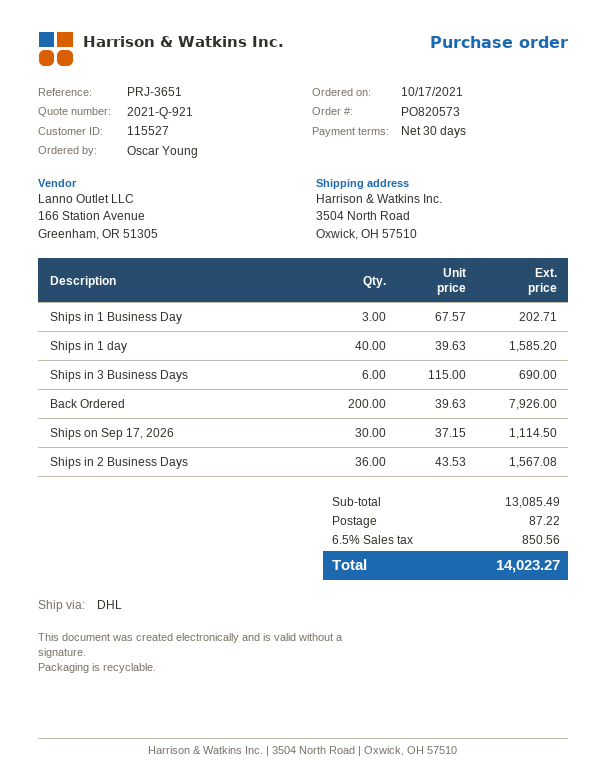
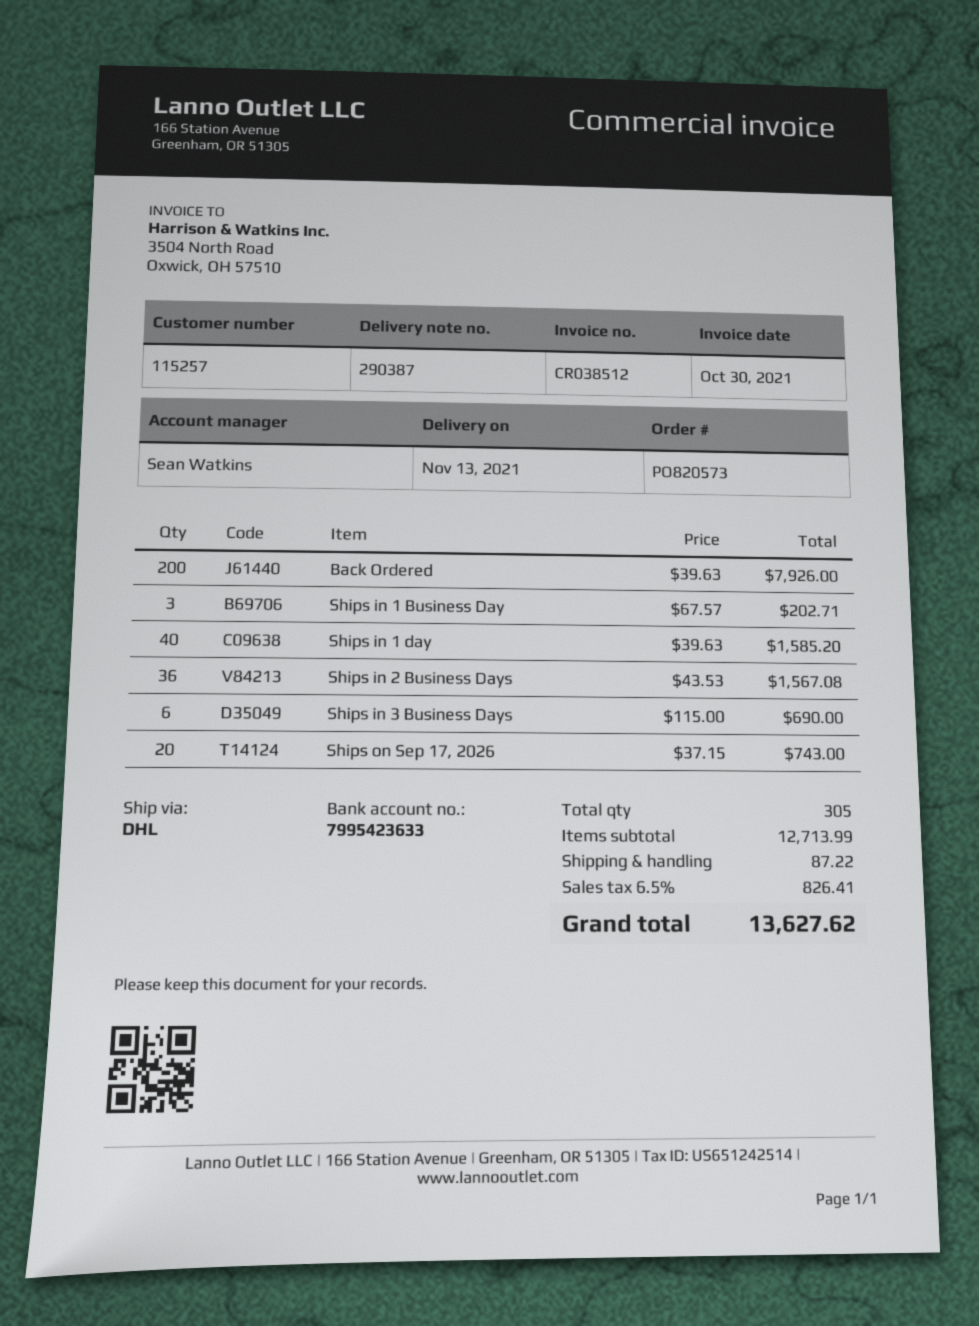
customer number: 115527 -> 115257
Ships on Sep 17, 2026: 30 x 37.15 = 1114.50 -> 20 x 37.15 = 743.00
subtotal: 13085.49 -> 12713.99
tax: 6.5% = 850.56 -> 6.5% = 826.41
total: 14023.27 -> 13627.62

